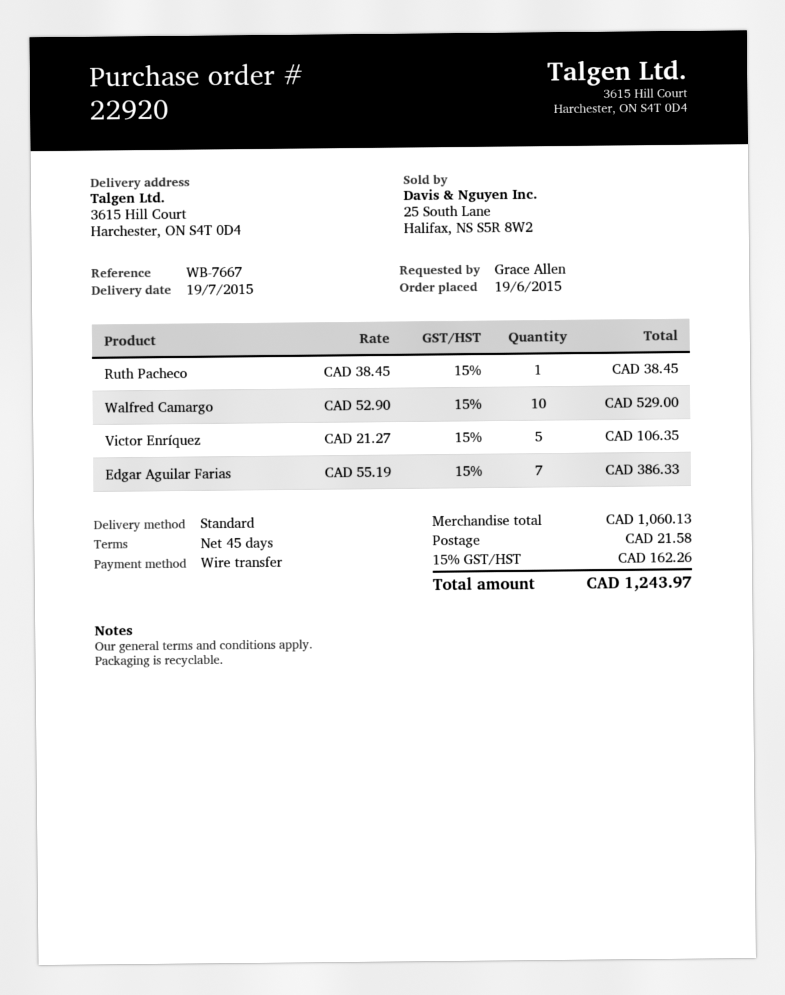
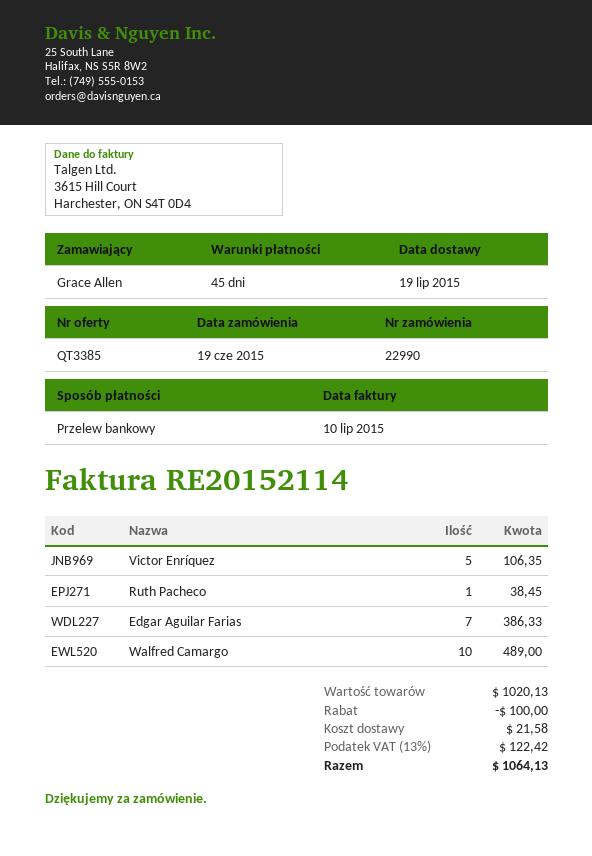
order number: 22920 -> 22990
Walfred Camargo: 10 for 529.00 -> 10 for 489.00
subtotal: 1060.13 -> 1020.13
discount: none -> 100.00
tax: 15% = 162.26 -> 13% = 122.42
total: 1243.97 -> 1064.13

